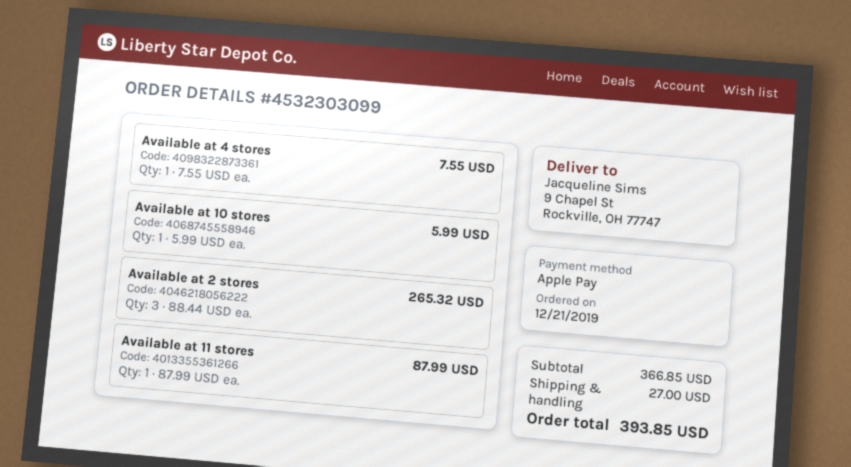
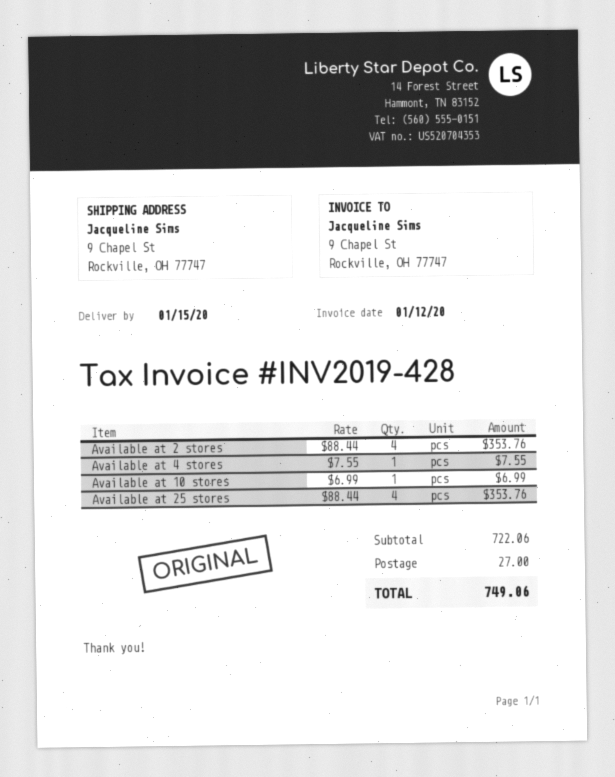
Available at 10 stores: 1 x 5.99 = 5.99 -> 1 x 6.99 = 6.99
Available at 2 stores: 3 x 88.44 = 265.32 -> 4 x 88.44 = 353.76
Available at 11 stores: 1 x 87.99 = 87.99 -> none
Available at 25 stores: none -> 4 x 88.44 = 353.76
subtotal: 366.85 -> 722.06
total: 393.85 -> 749.06

